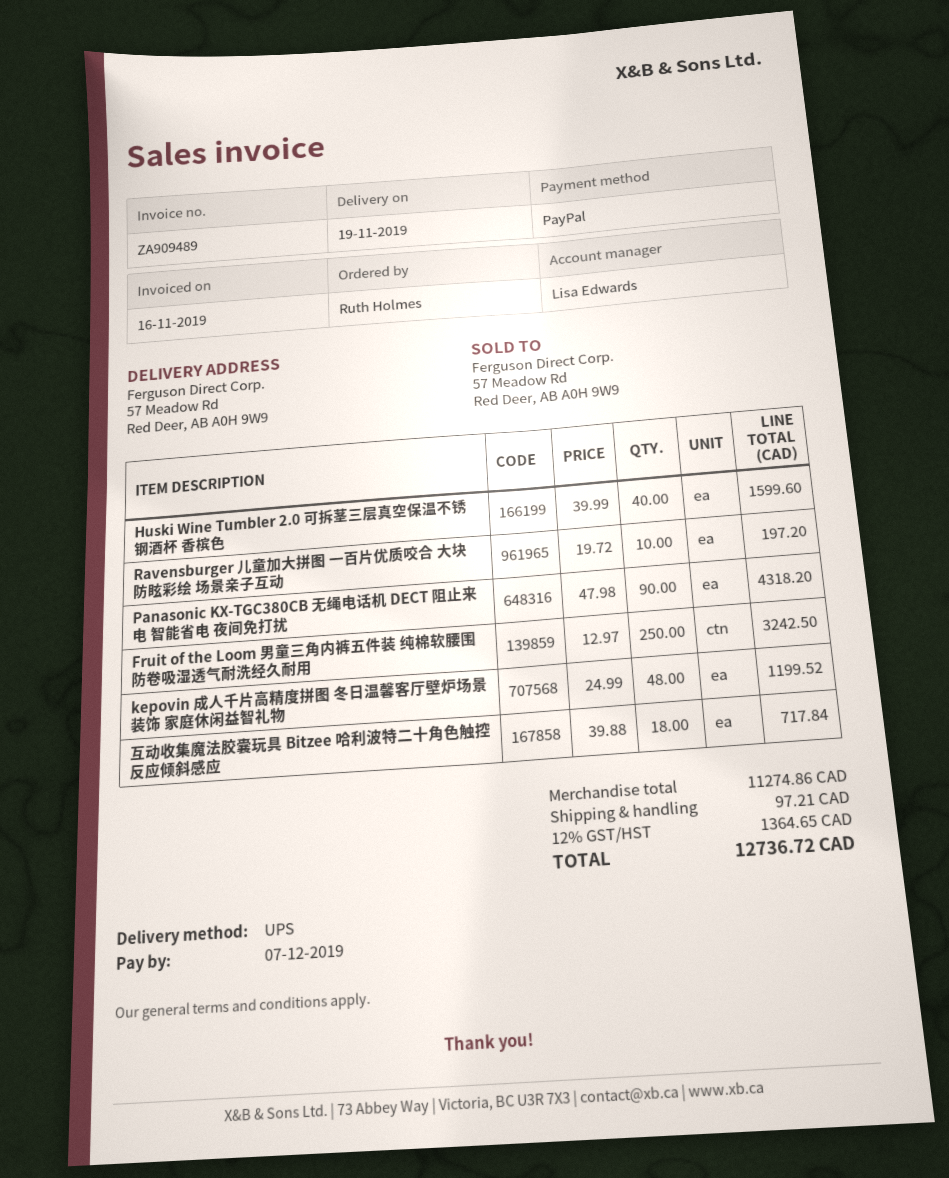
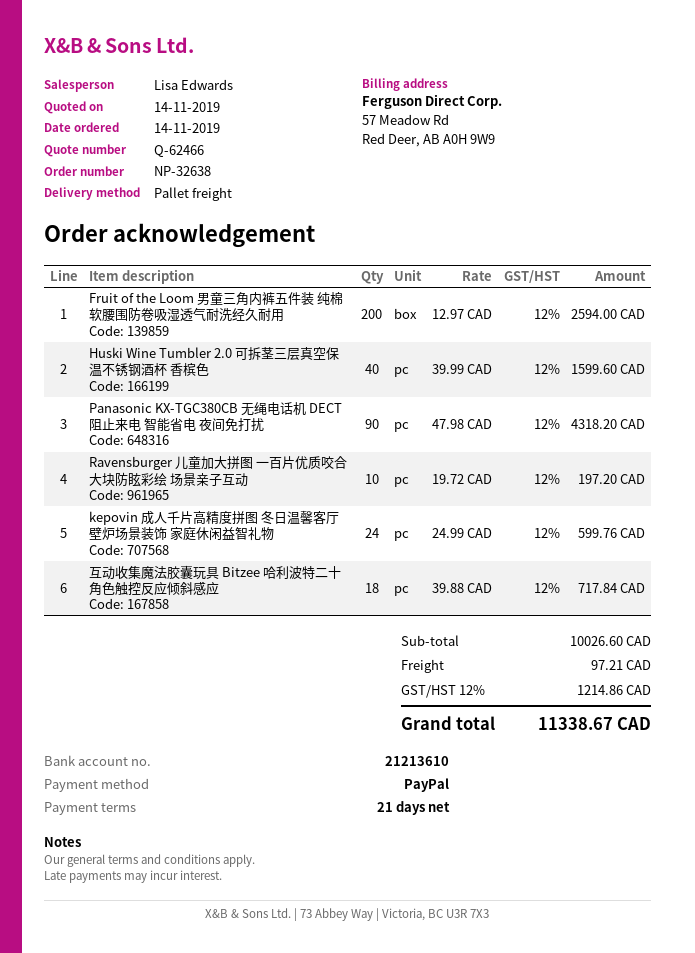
shipping method: UPS -> pallet freight
Fruit of the Loom 男童三角内裤五件装 纯棉软腰围防卷吸湿透气耐洗经久耐用: 250 x 12.97 = 3242.50 -> 200 x 12.97 = 2594.00
kepovin 成人千片高精度拼图 冬日温馨客厅壁炉场景装饰 家庭休闲益智礼物: 48 x 24.99 = 1199.52 -> 24 x 24.99 = 599.76
subtotal: 11274.86 -> 10026.60
tax: 12% = 1364.65 -> 12% = 1214.86
total: 12736.72 -> 11338.67

